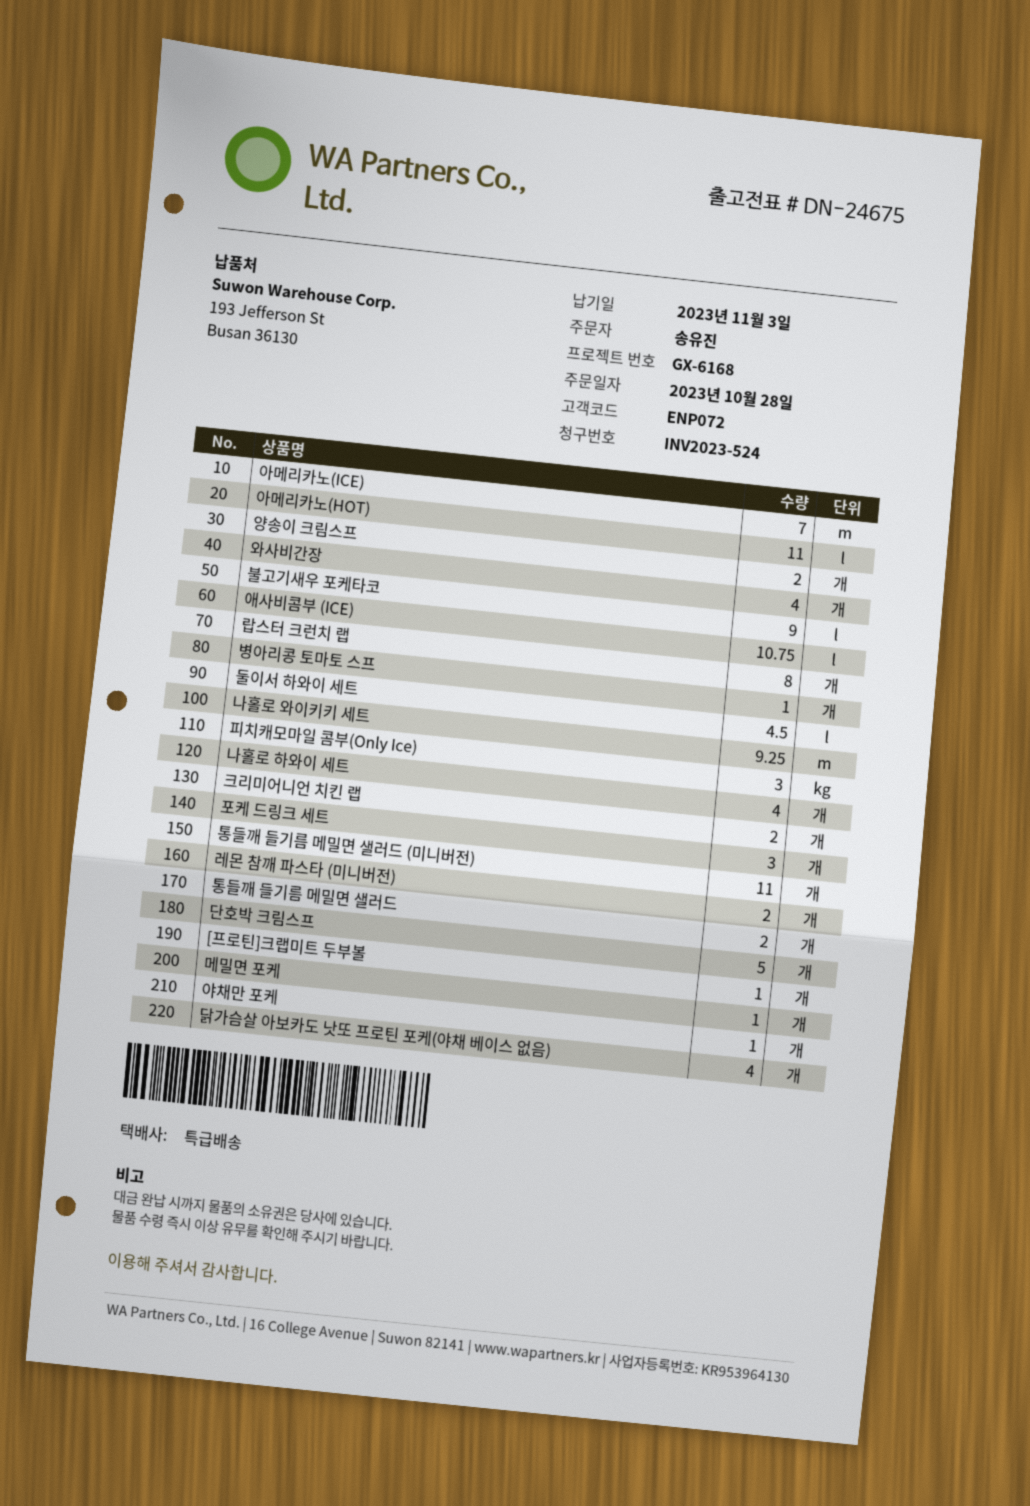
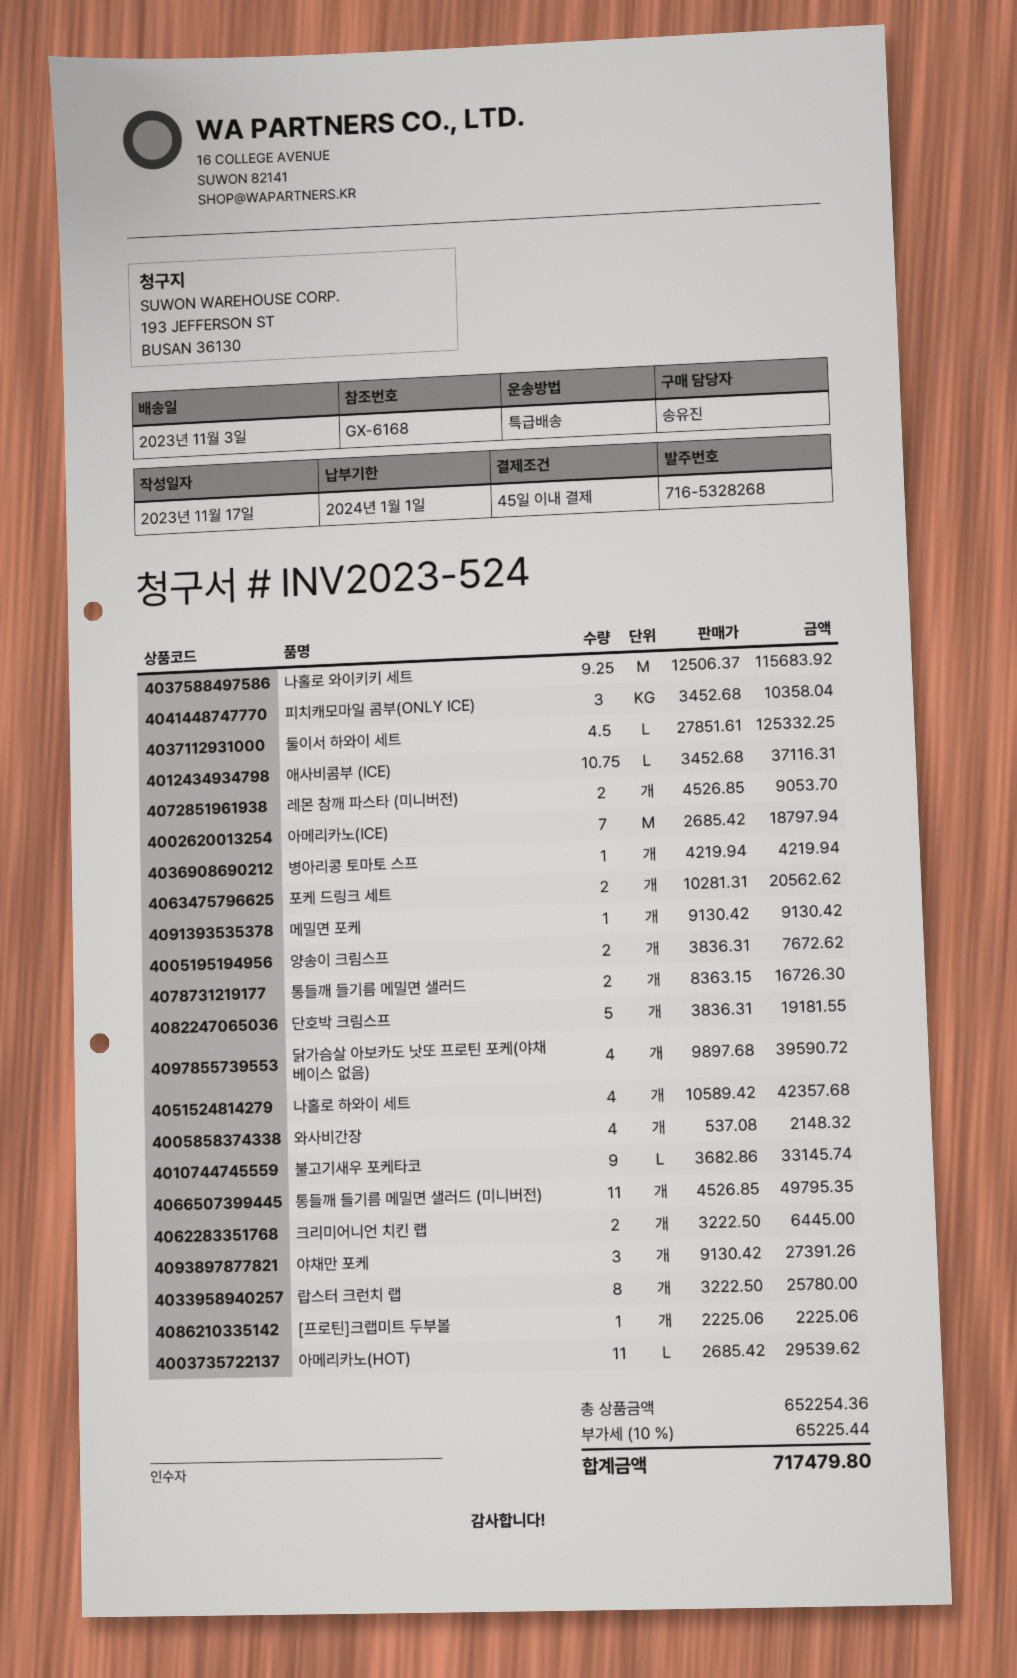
포케 드링크 세트: 3 -> 2
야채만 포케: 1 -> 3

